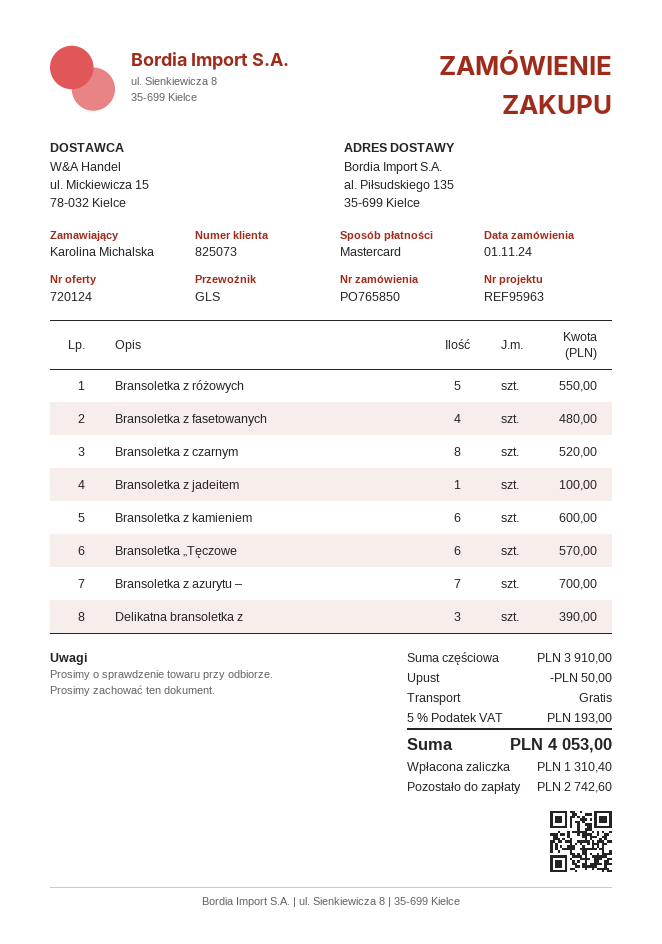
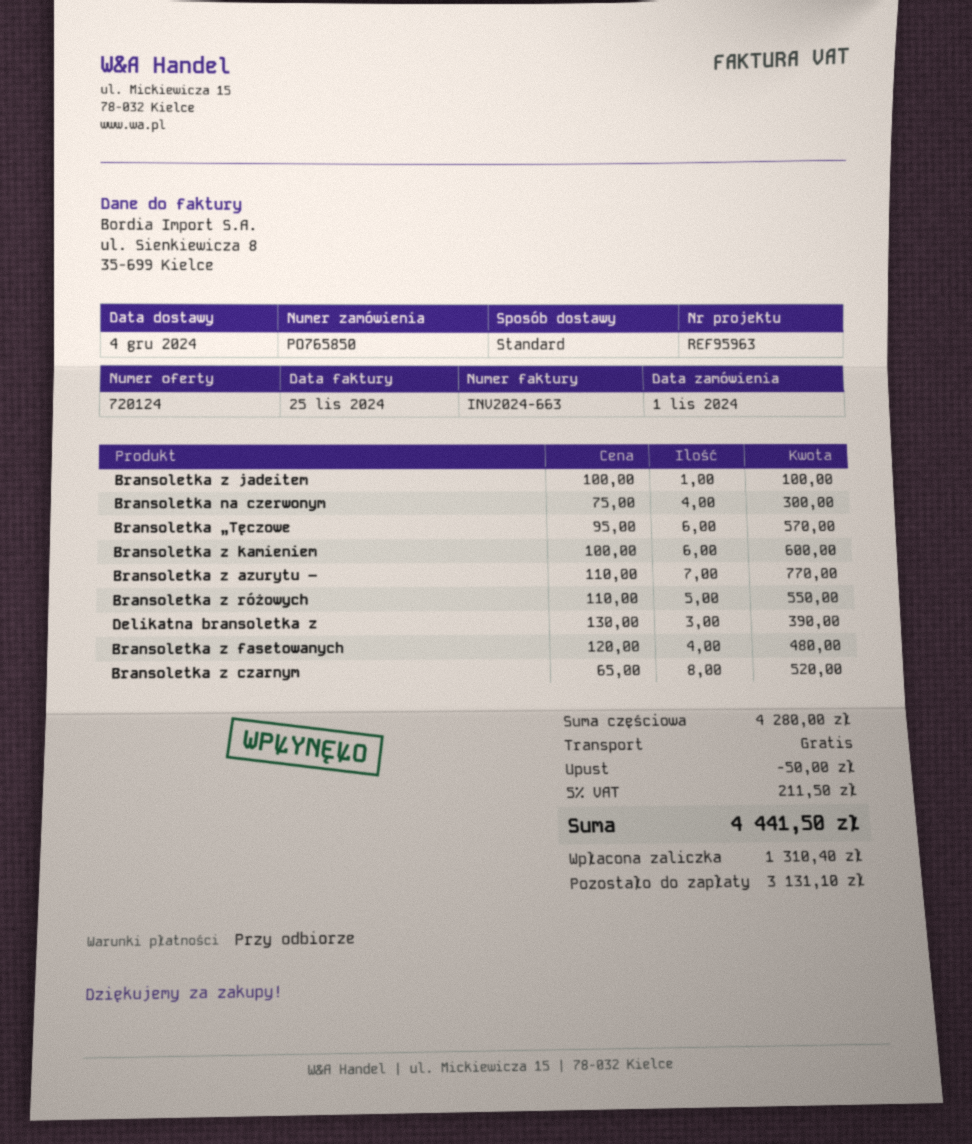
shipping method: GLS -> standard
Bransoletka z azurytu –: 7 for 700.00 -> 7 for 770.00
Bransoletka na czerwonym: none -> 4 for 300.00
subtotal: 3910.00 -> 4280.00
tax: 5% = 193.00 -> 5% = 211.50
total: 4053.00 -> 4441.50
balance: 2742.60 -> 3131.10

